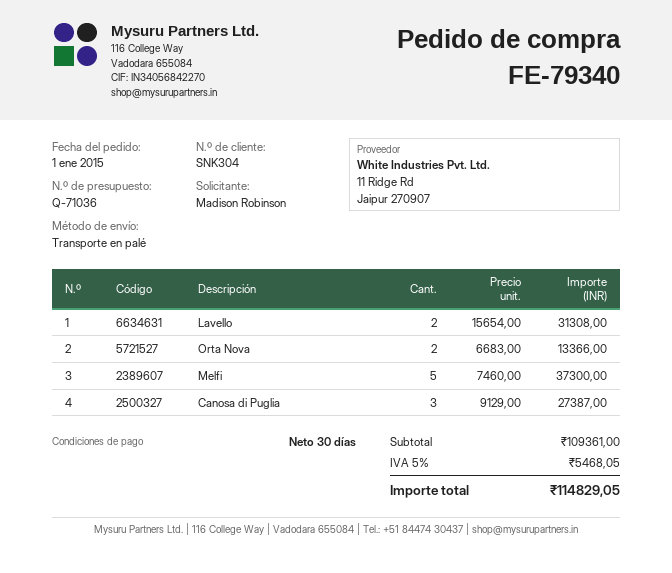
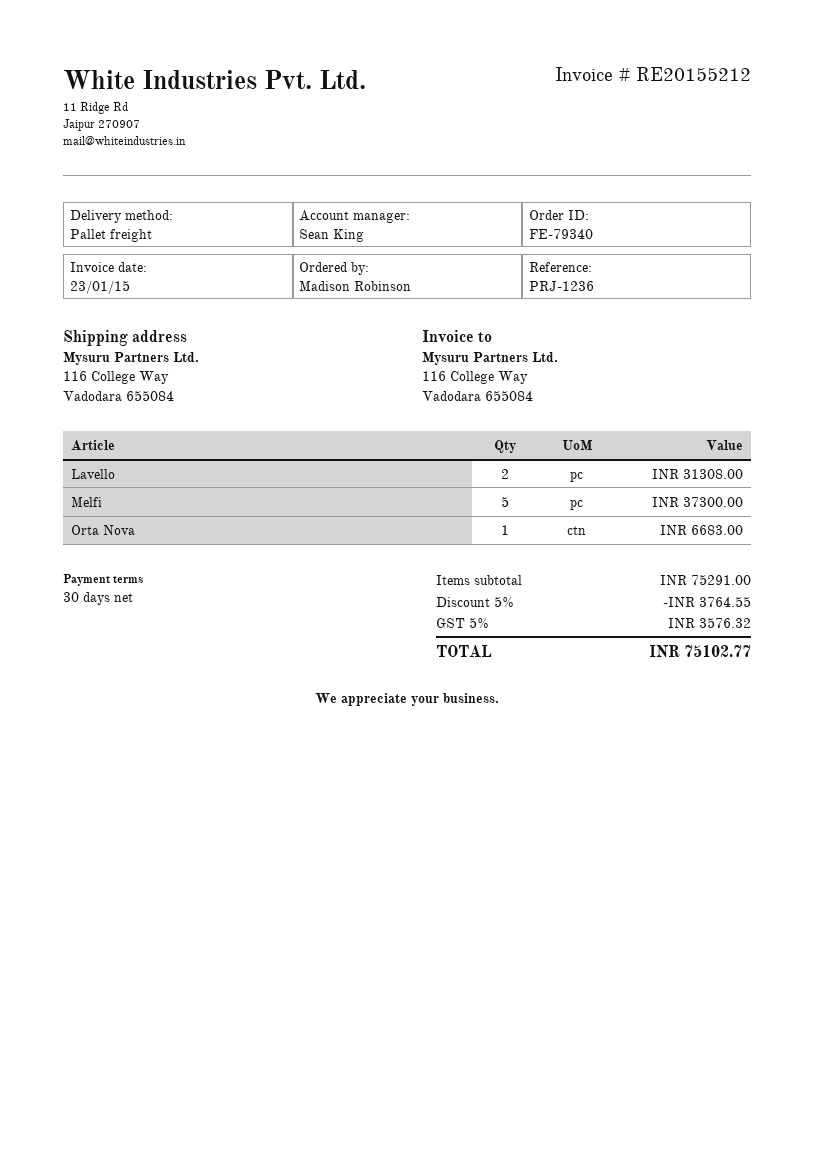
Orta Nova: 2 for 13366.00 -> 1 for 6683.00
Canosa di Puglia: 3 for 27387.00 -> none
subtotal: 109361.00 -> 75291.00
discount: none -> 5% = 3764.55
tax: 5% = 5468.05 -> 5% = 3576.32
total: 114829.05 -> 75102.77

